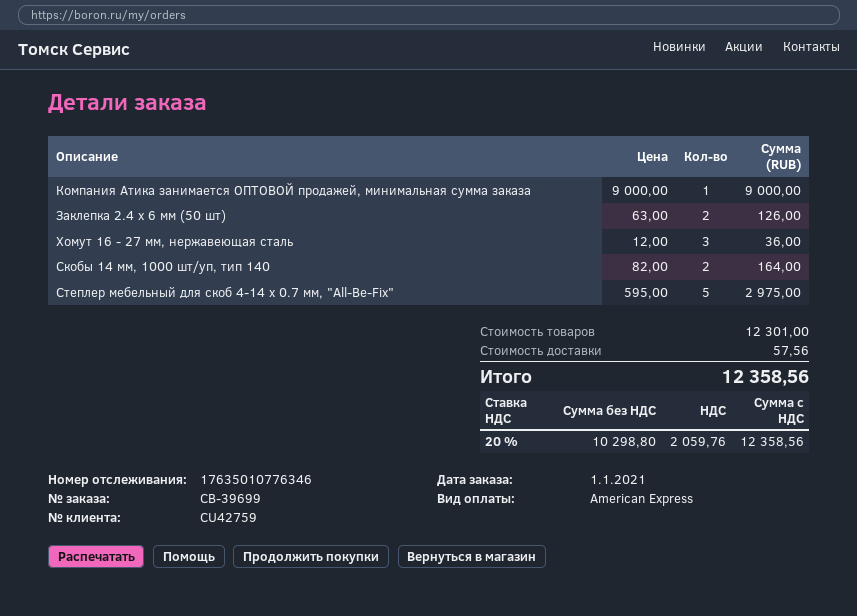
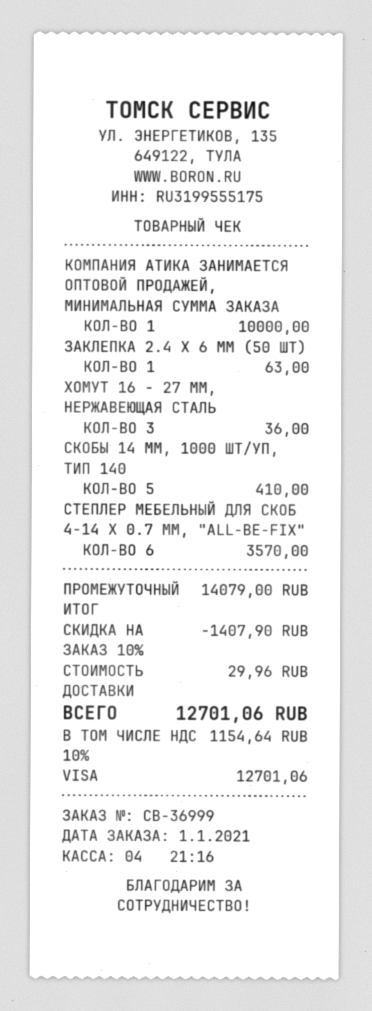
order number: CB-39699 -> CB-36999
payment method: American Express -> Visa
Компания Атика занимается ОПТОВОЙ продажей, минимальная сумма заказа: 1 for 9000.00 -> 1 for 10000.00
Заклепка 2.4 х 6 мм (50 шт): 2 for 126.00 -> 1 for 63.00
Скобы 14 мм, 1000 шт/уп, тип 140: 2 for 164.00 -> 5 for 410.00
Степлер мебельный для скоб 4-14 х 0.7 мм, "All-Be-Fix": 5 for 2975.00 -> 6 for 3570.00
subtotal: 12301.00 -> 14079.00
discount: none -> 10% = 1407.90
shipping: 57.56 -> 29.96
tax: 20% = 2059.76 -> 10% = 1154.64
total: 12358.56 -> 12701.06

